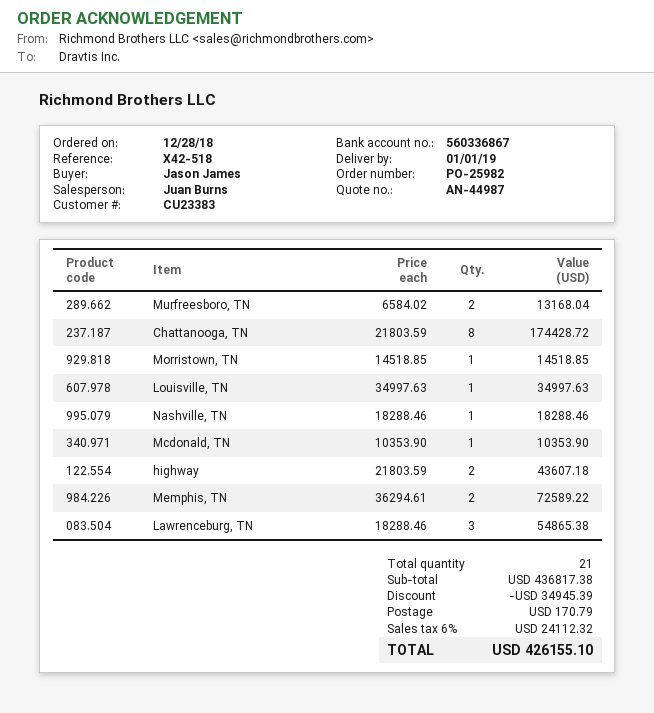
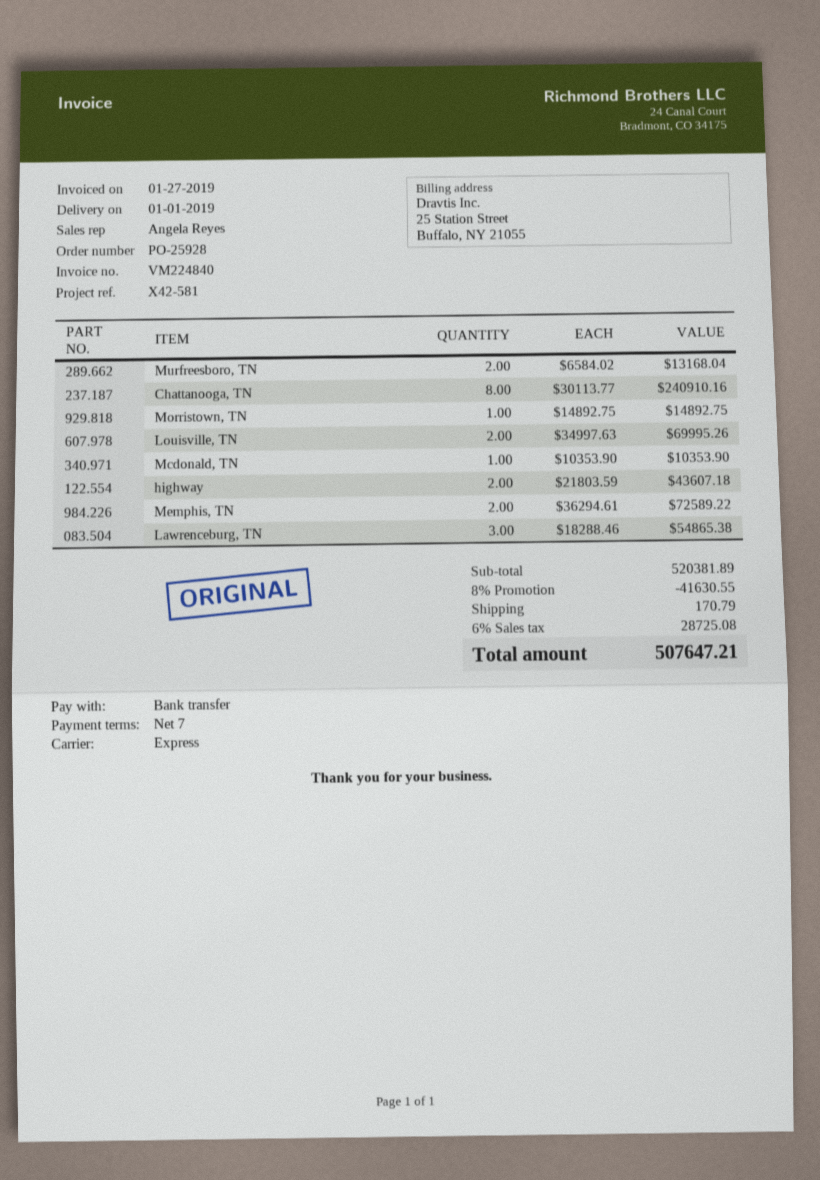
order number: PO-25982 -> PO-25928
reference: X42-518 -> X42-581
sales rep: Juan Burns -> Angela Reyes
Chattanooga, TN: 8 x 21803.59 = 174428.72 -> 8 x 30113.77 = 240910.16
Morristown, TN: 1 x 14518.85 = 14518.85 -> 1 x 14892.75 = 14892.75
Louisville, TN: 1 x 34997.63 = 34997.63 -> 2 x 34997.63 = 69995.26
Nashville, TN: 1 x 18288.46 = 18288.46 -> none
subtotal: 436817.38 -> 520381.89
discount: 34945.39 -> 41630.55
tax: 6% = 24112.32 -> 6% = 28725.08
total: 426155.10 -> 507647.21

